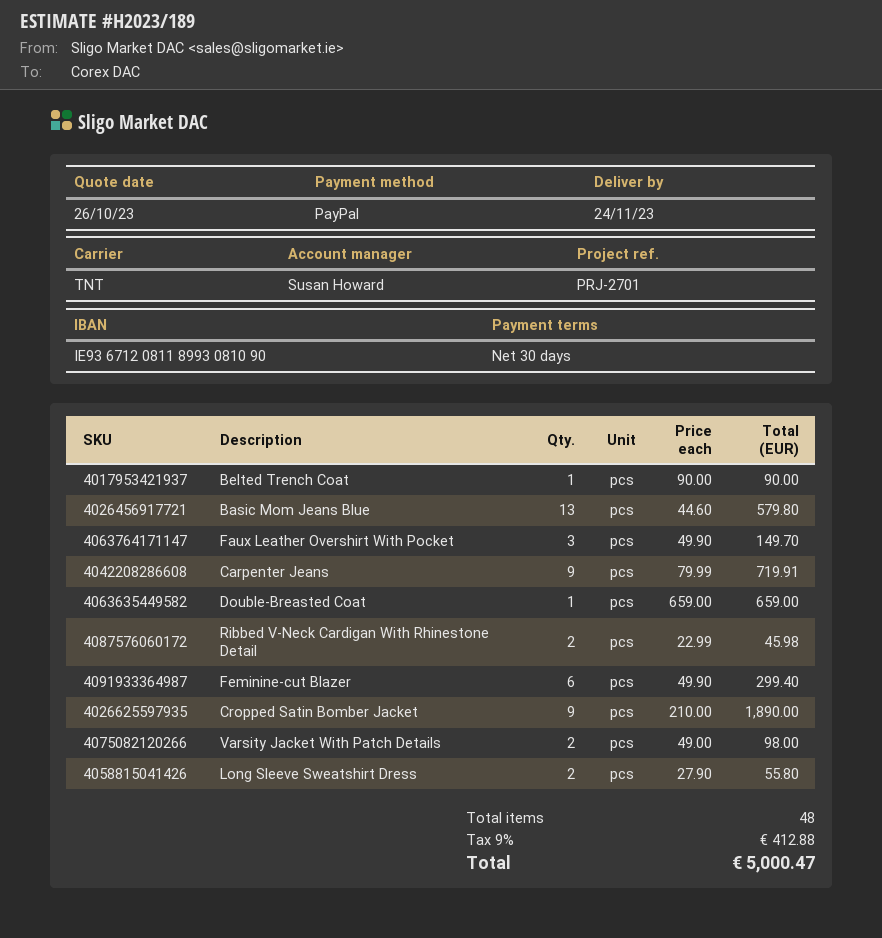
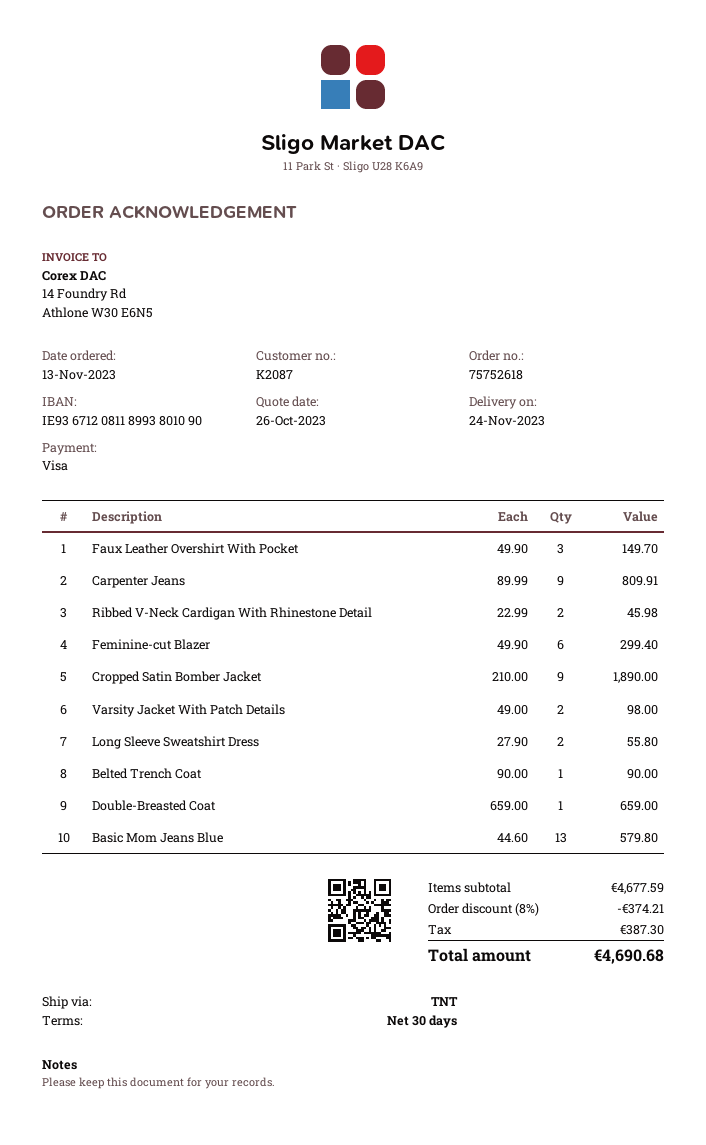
payment method: PayPal -> Visa
bank account: IE93671208118993081090 -> IE93671208118993801090
Carpenter Jeans: 9 x 79.99 = 719.91 -> 9 x 89.99 = 809.91
discount: none -> 8% = 374.21
tax: 412.88 -> 387.30
total: 5000.47 -> 4690.68

